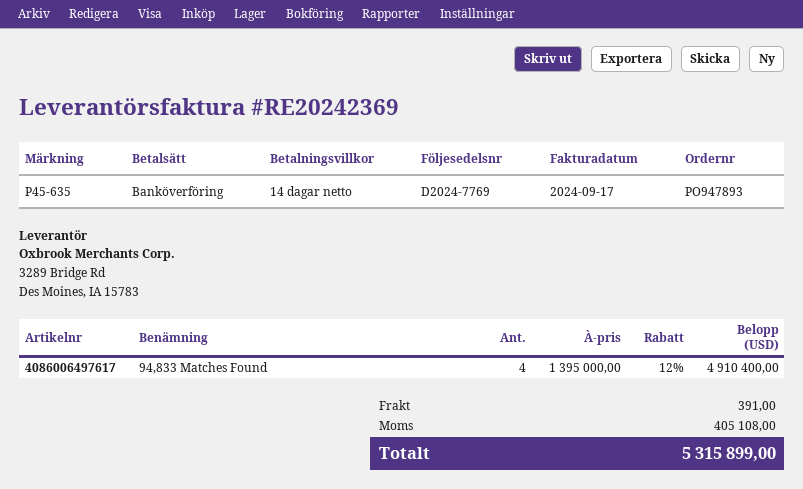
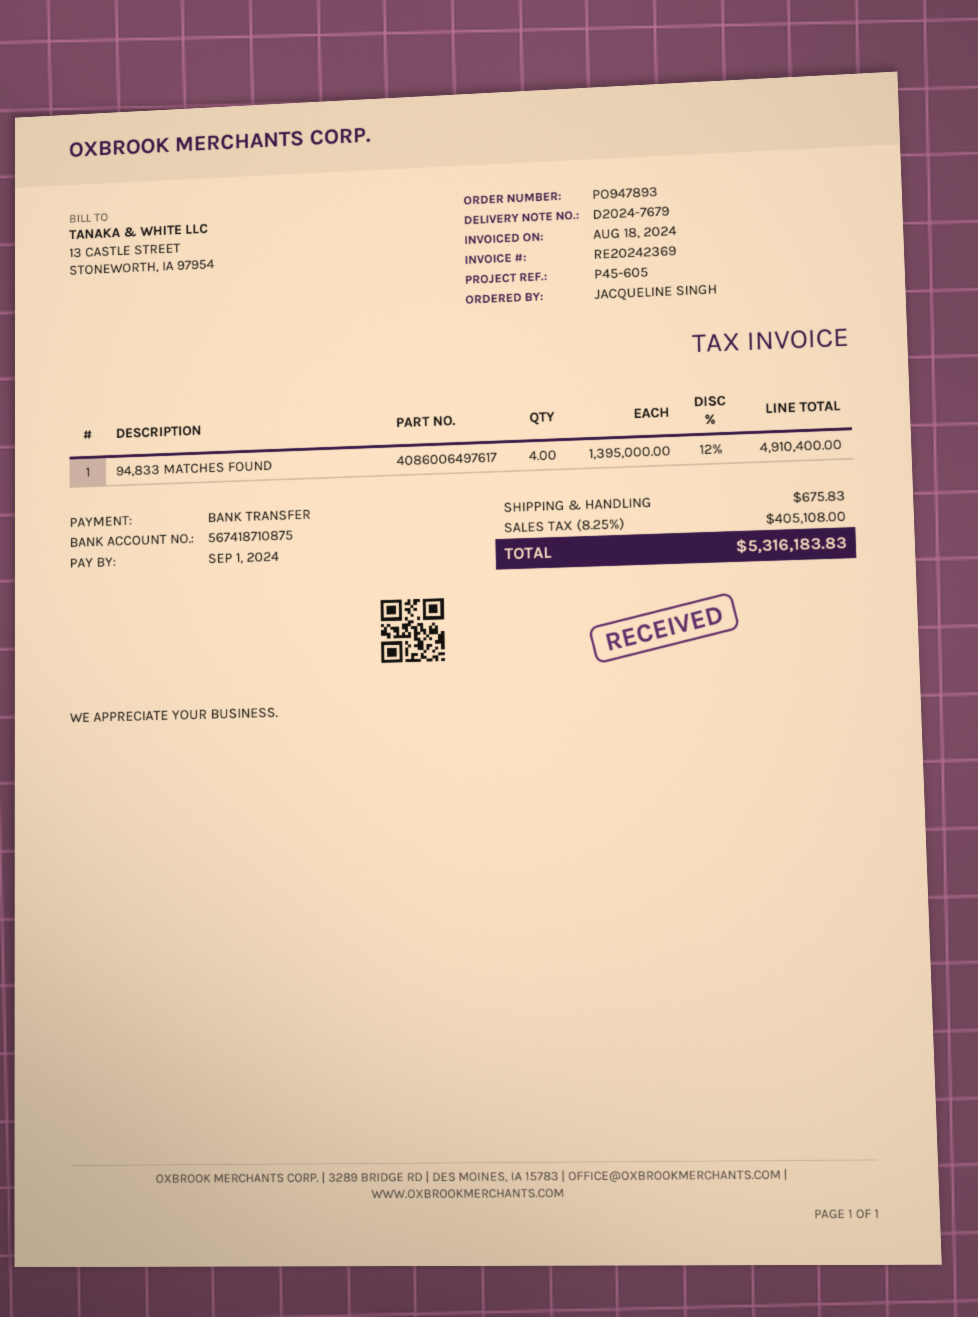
delivery note number: D2024-7769 -> D2024-7679
invoice date: 2024-09-17 -> 2024-08-18
reference: P45-635 -> P45-605
shipping: 391.00 -> 675.83
total: 5315899.00 -> 5316183.83

